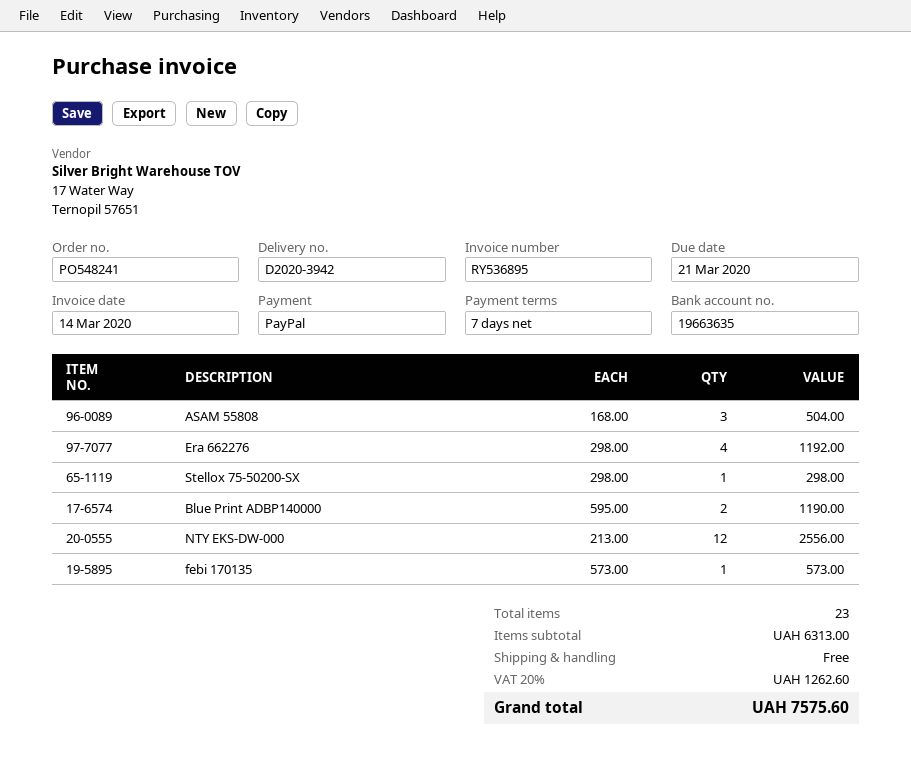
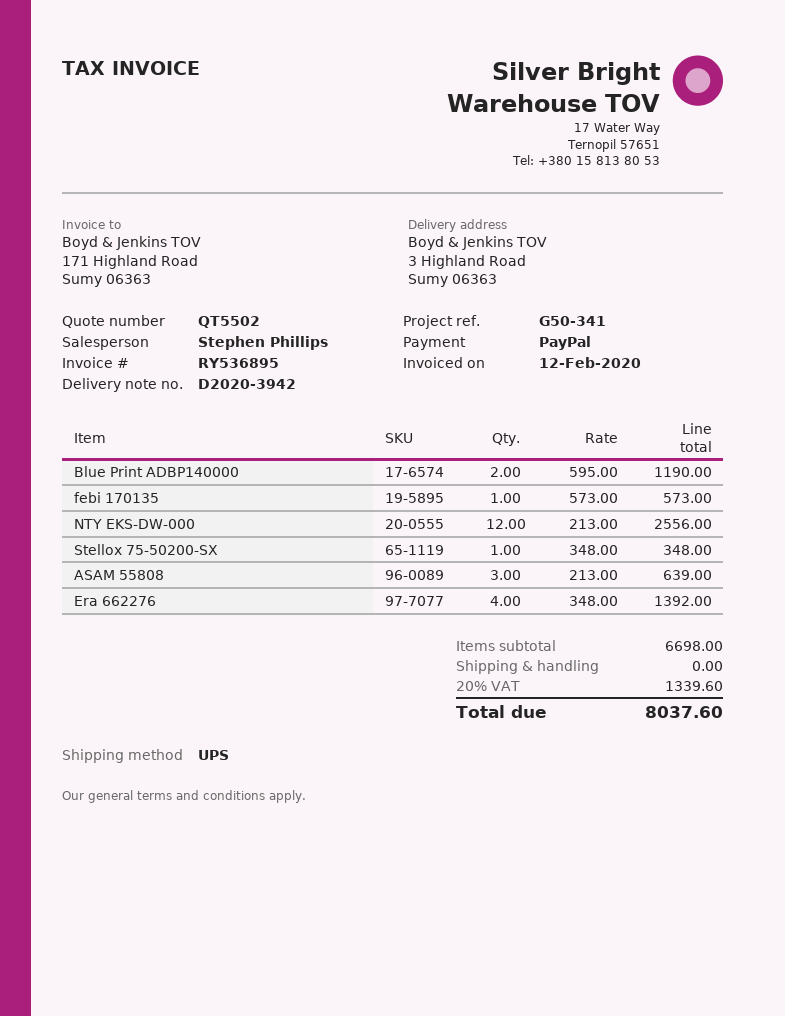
invoice date: 2020-03-14 -> 2020-02-12
ASAM 55808: 3 x 168.00 = 504.00 -> 3 x 213.00 = 639.00
Era 662276: 4 x 298.00 = 1192.00 -> 4 x 348.00 = 1392.00
Stellox 75-50200-SX: 1 x 298.00 = 298.00 -> 1 x 348.00 = 348.00
subtotal: 6313.00 -> 6698.00
tax: 20% = 1262.60 -> 20% = 1339.60
total: 7575.60 -> 8037.60

